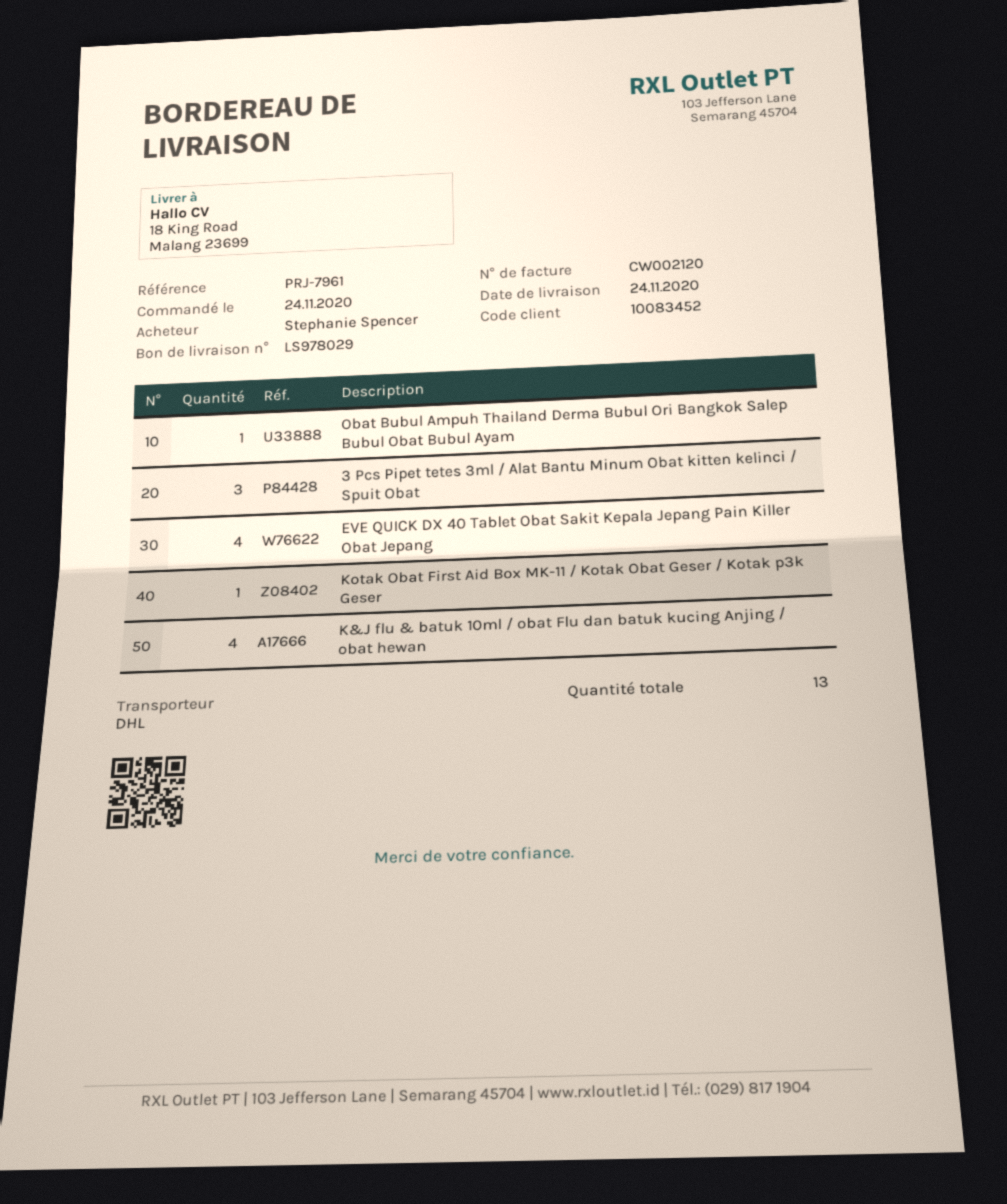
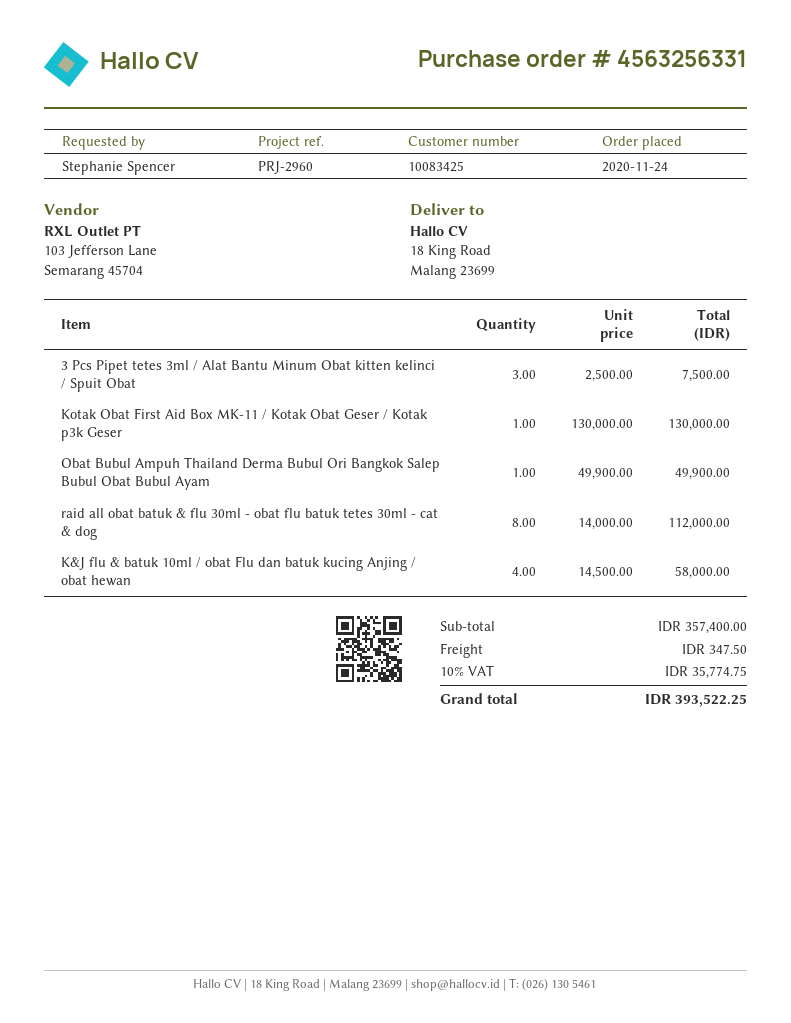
customer number: 10083452 -> 10083425
reference: PRJ-7961 -> PRJ-2960
EVE QUICK DX 40 Tablet Obat Sakit Kepala Jepang Pain Killer Obat Jepang: 4 -> none
raid all obat batuk & flu 30ml - obat flu batuk tetes 30ml - cat & dog: none -> 8

